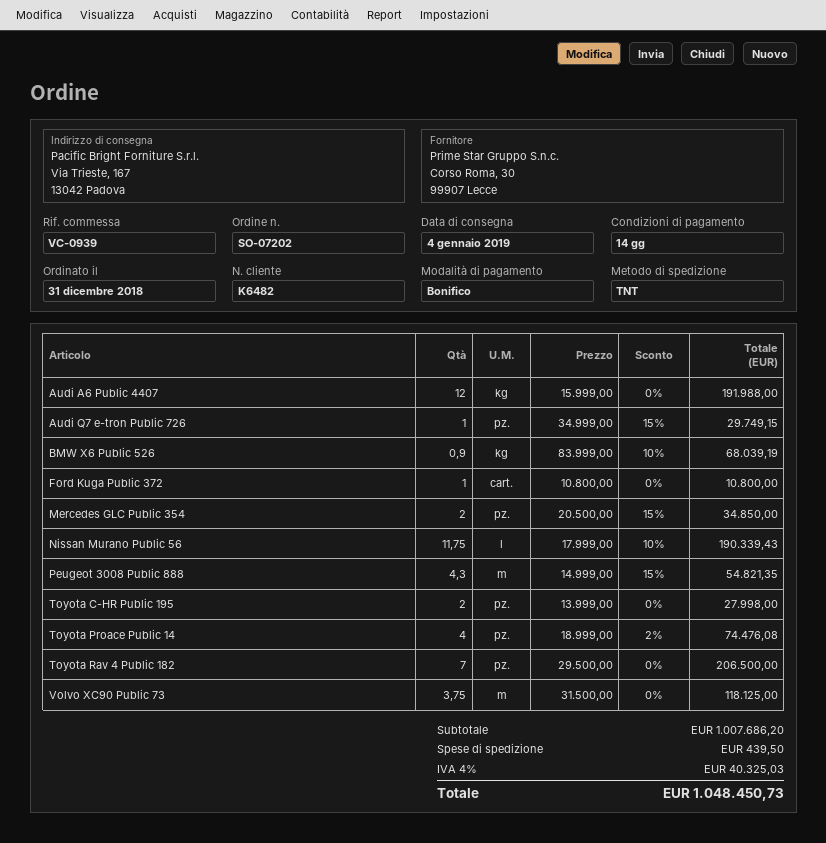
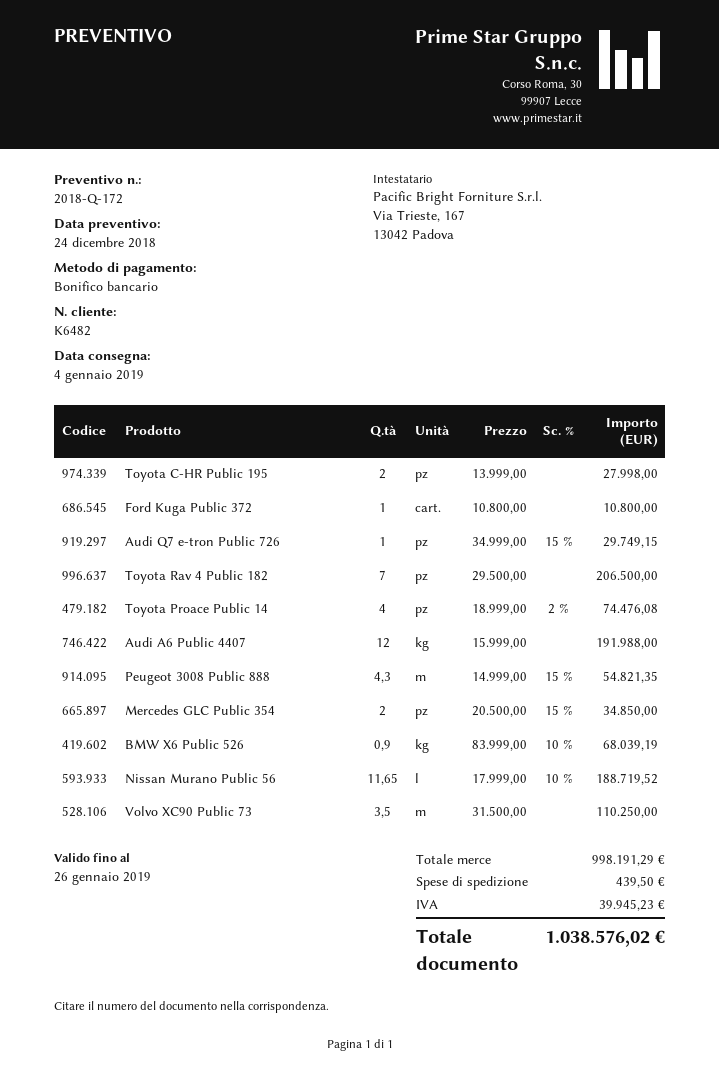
Nissan Murano Public 56: 11.75 x 17999.00 - 10% = 190339.43 -> 11.65 x 17999.00 - 10% = 188719.52
Volvo XC90 Public 73: 3.75 x 31500.00 = 118125.00 -> 3.5 x 31500.00 = 110250.00
subtotal: 1007686.20 -> 998191.29
tax: 40325.03 -> 39945.23
total: 1048450.73 -> 1038576.02

